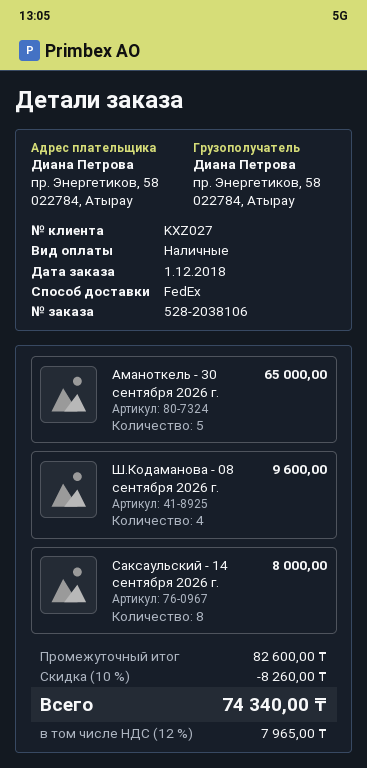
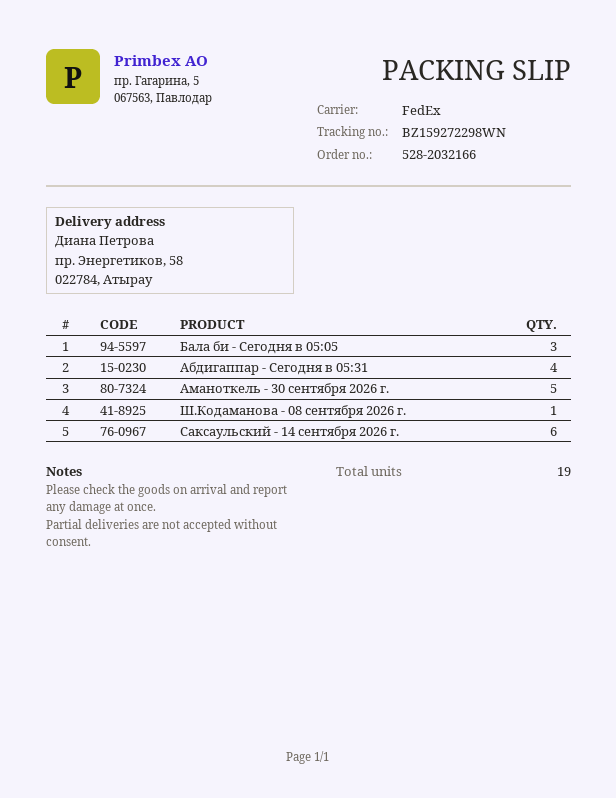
order number: 528-2038106 -> 528-2032166
Ш.Кодаманова - 08 сентября 2026 г.: 4 -> 1
Саксаульский - 14 сентября 2026 г.: 8 -> 6
Бала би - Сегодня в 05:05: none -> 3
Абдигаппар - Сегодня в 05:31: none -> 4

